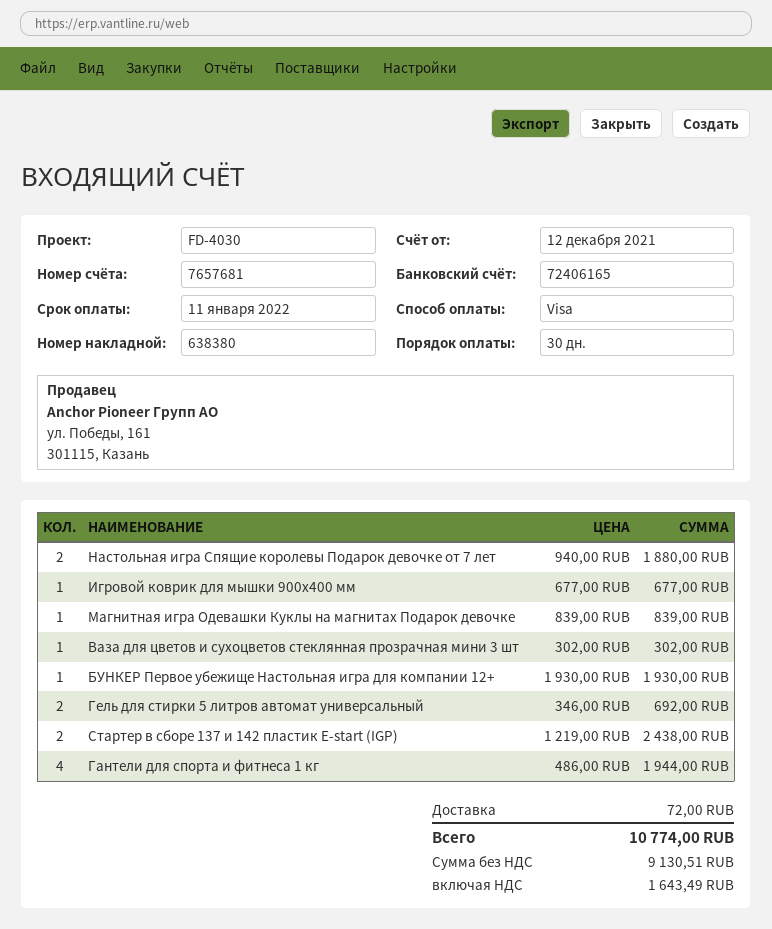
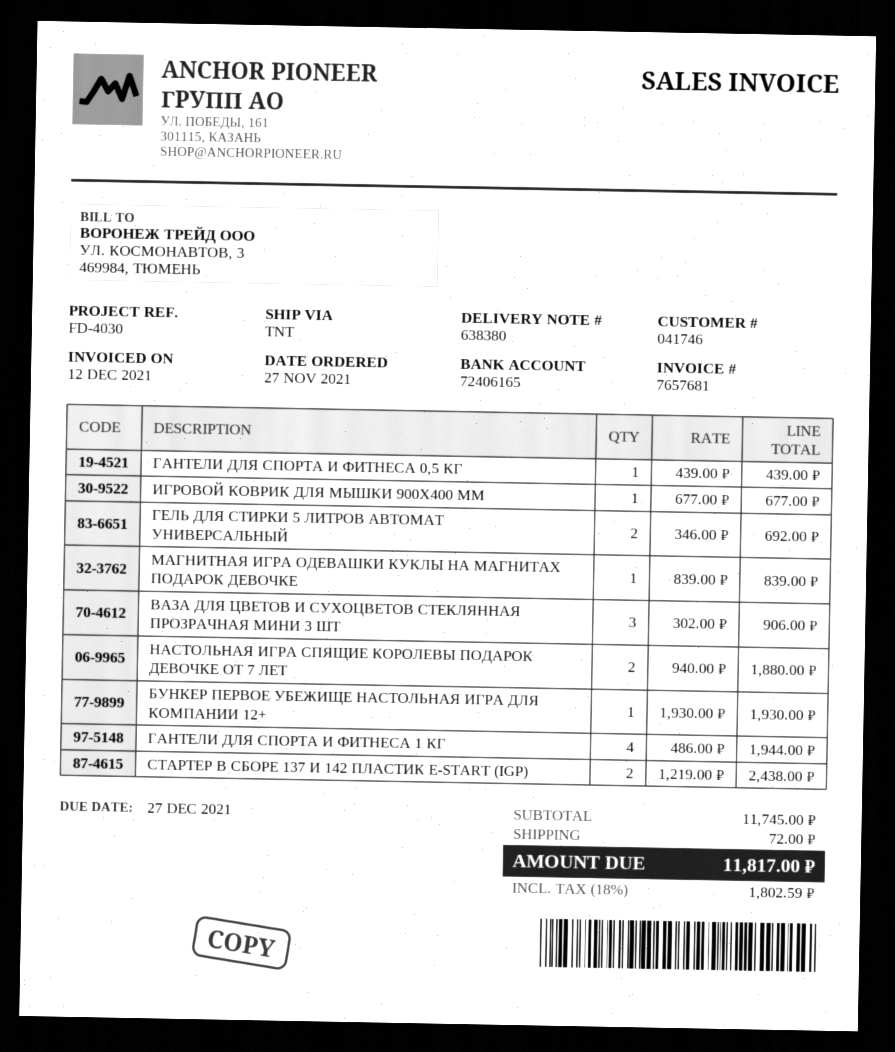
due date: 2022-01-11 -> 2021-12-27
Ваза для цветов и сухоцветов стеклянная прозрачная мини 3 шт: 1 x 302.00 = 302.00 -> 3 x 302.00 = 906.00
ГАНТЕЛИ ДЛЯ СПОРТА И ФИТНЕСА 0,5 КГ: none -> 1 x 439.00 = 439.00
tax: 1643.49 -> 1802.59
total: 10774.00 -> 11817.00

